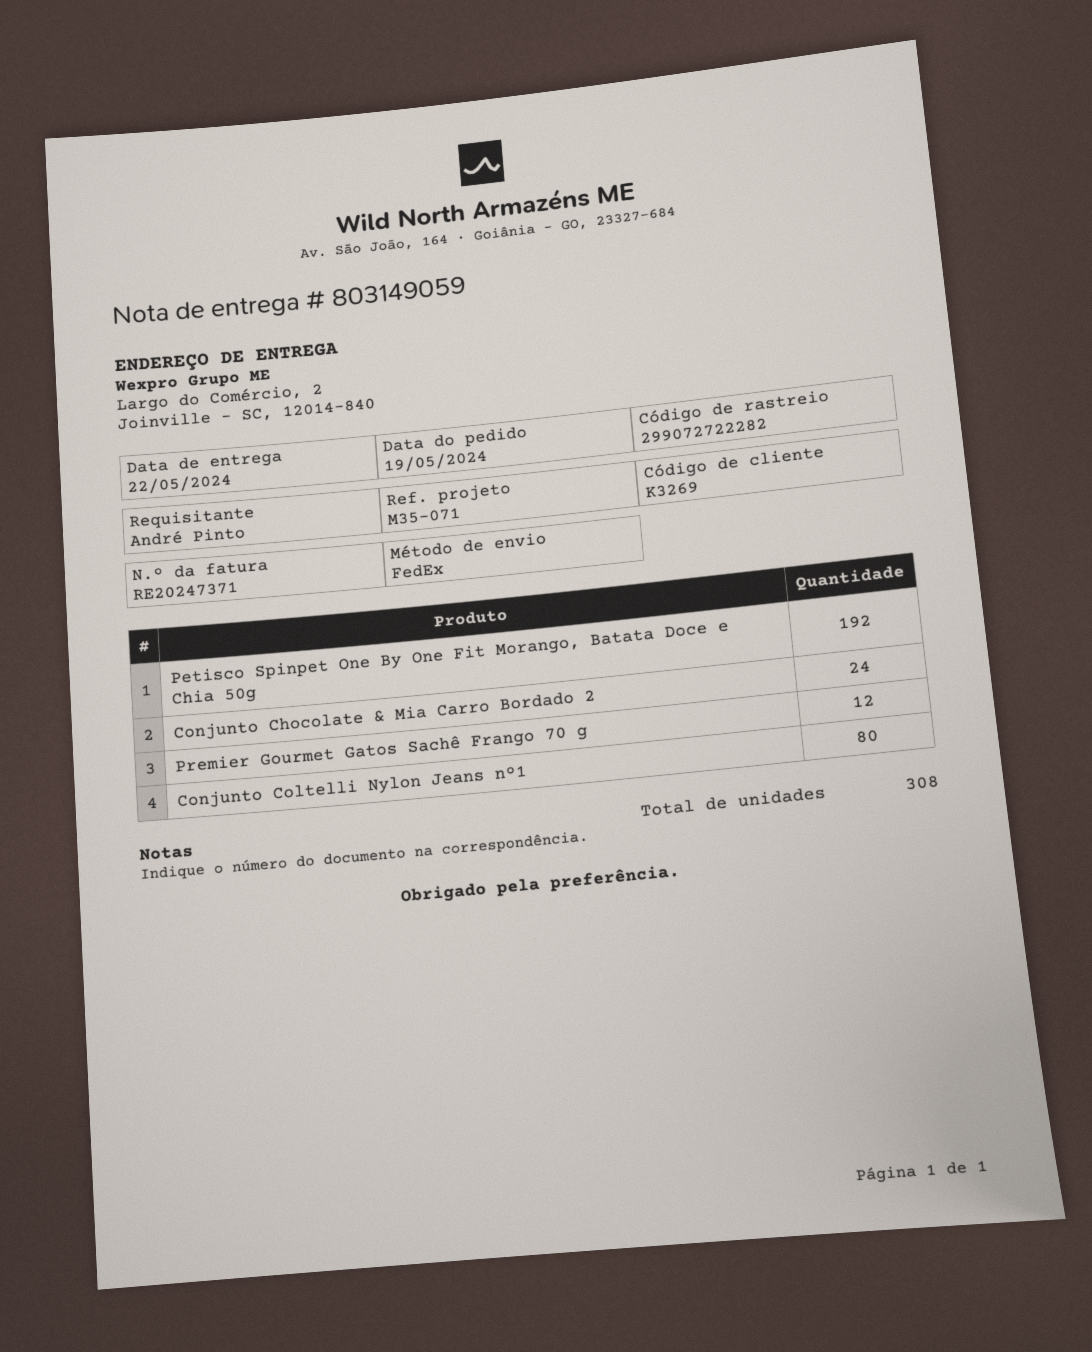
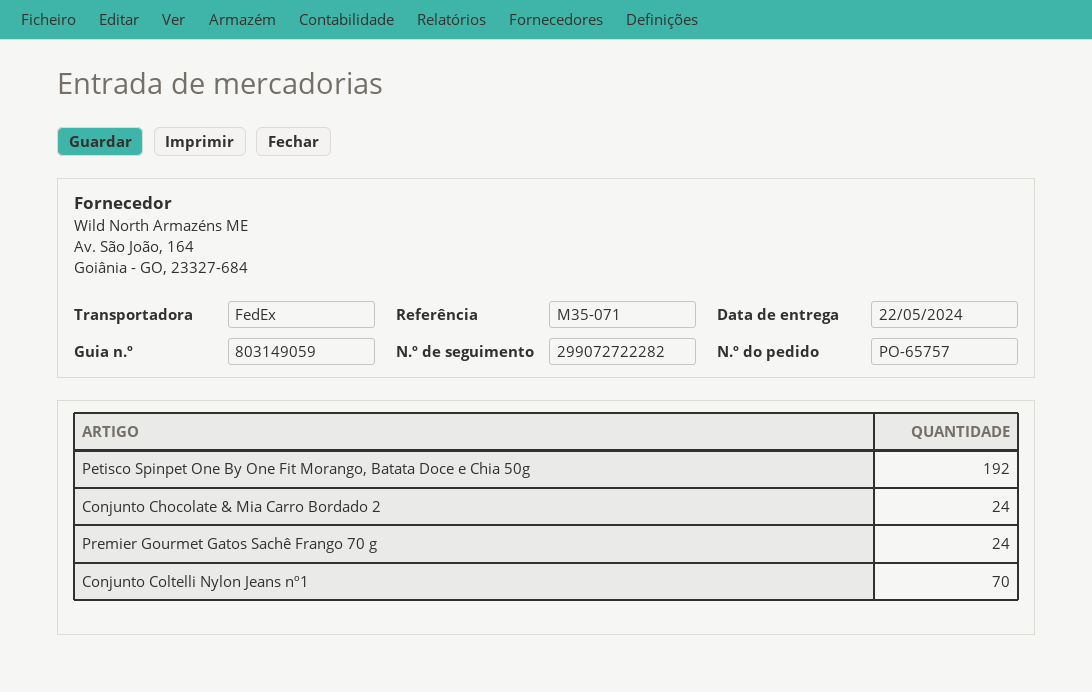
Premier Gourmet Gatos Sachê Frango 70 g: 12 -> 24
Conjunto Coltelli Nylon Jeans nº1: 80 -> 70

